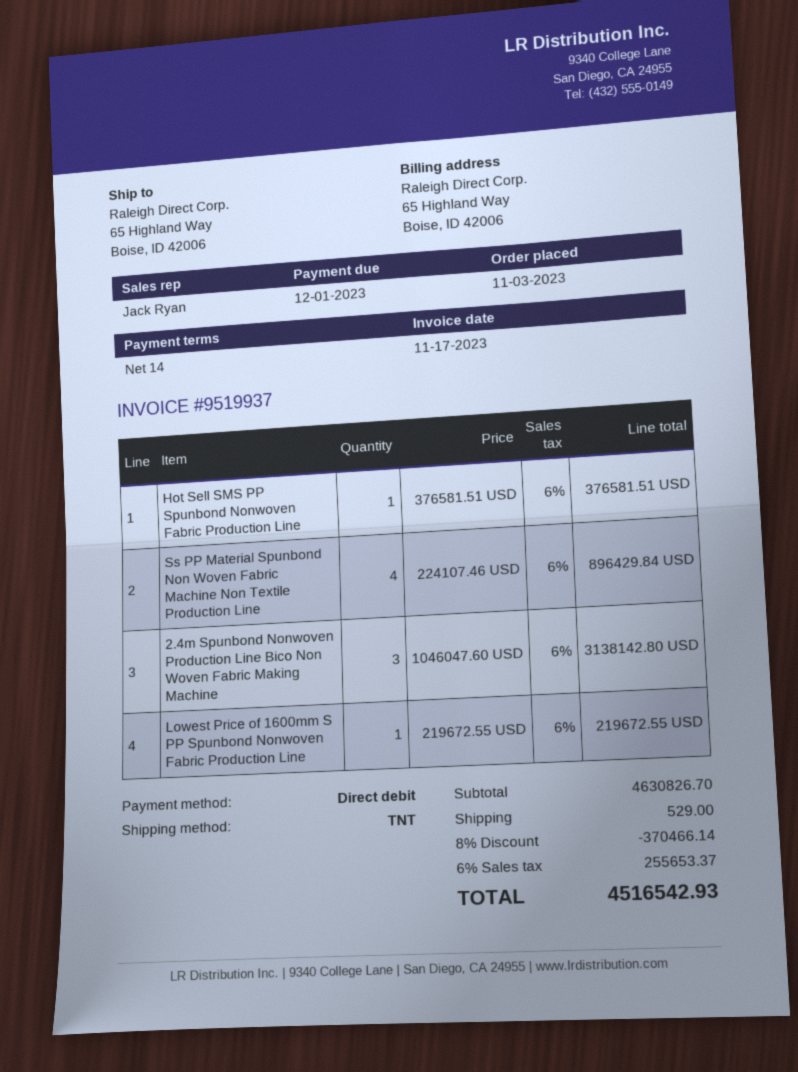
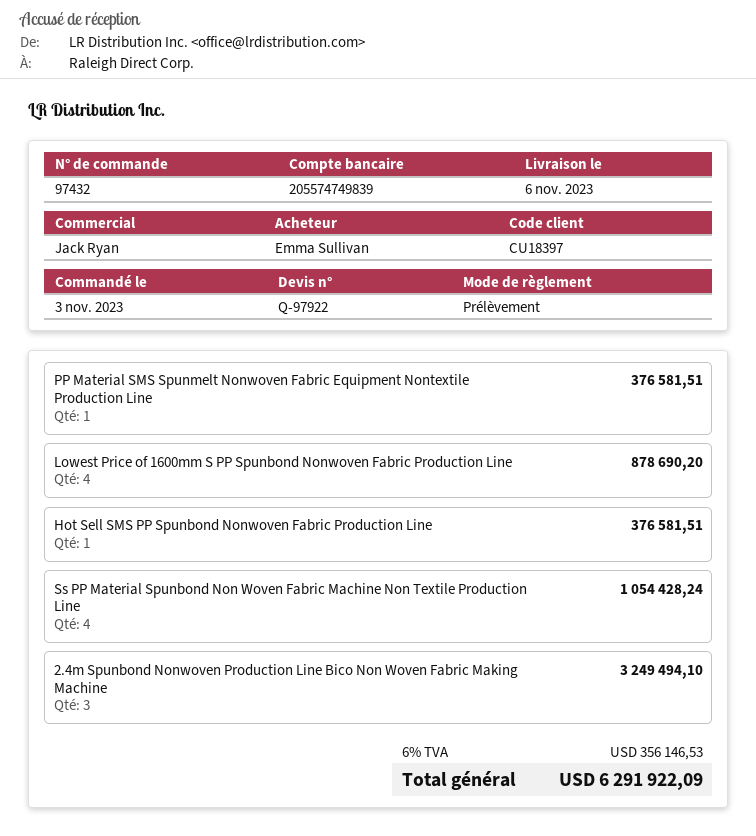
Ss PP Material Spunbond Non Woven Fabric Machine Non Textile Production Line: 4 for 896429.84 -> 4 for 1054428.24
2.4m Spunbond Nonwoven Production Line Bico Non Woven Fabric Making Machine: 3 for 3138142.80 -> 3 for 3249494.10
Lowest Price of 1600mm S PP Spunbond Nonwoven Fabric Production Line: 1 for 219672.55 -> 4 for 878690.20
PP Material SMS Spunmelt Nonwoven Fabric Equipment Nontextile Production Line: none -> 1 for 376581.51
discount: 8% = 370466.14 -> none
shipping: 529.00 -> none
tax: 6% = 255653.37 -> 6% = 356146.53
total: 4516542.93 -> 6291922.09

